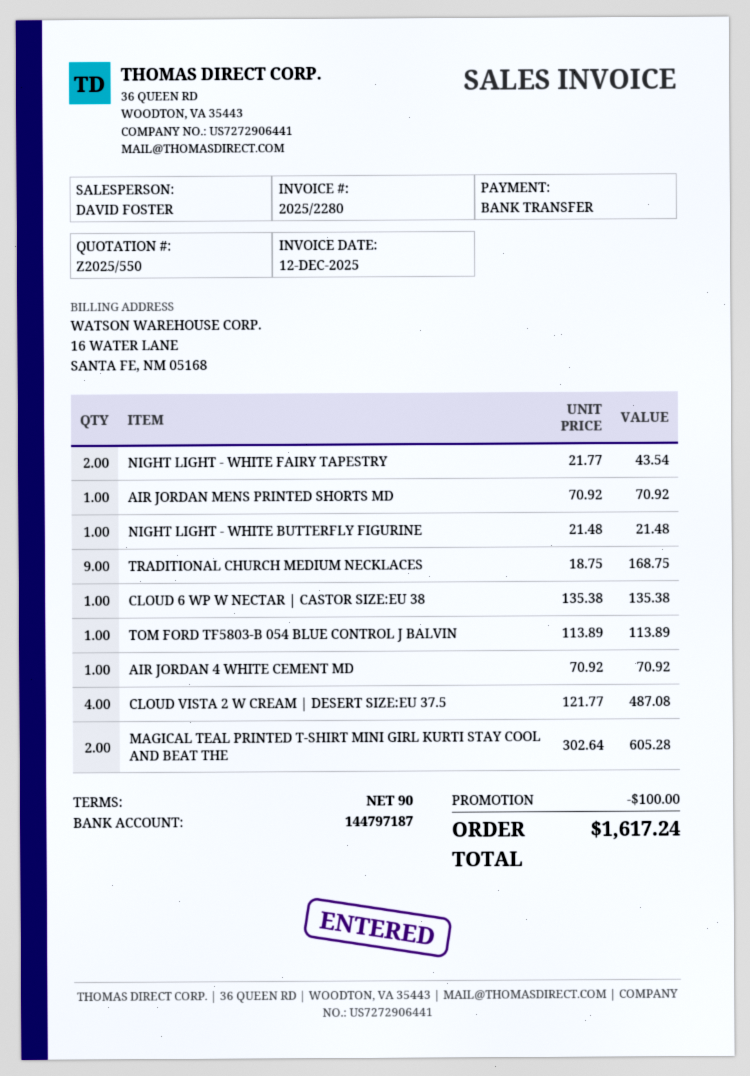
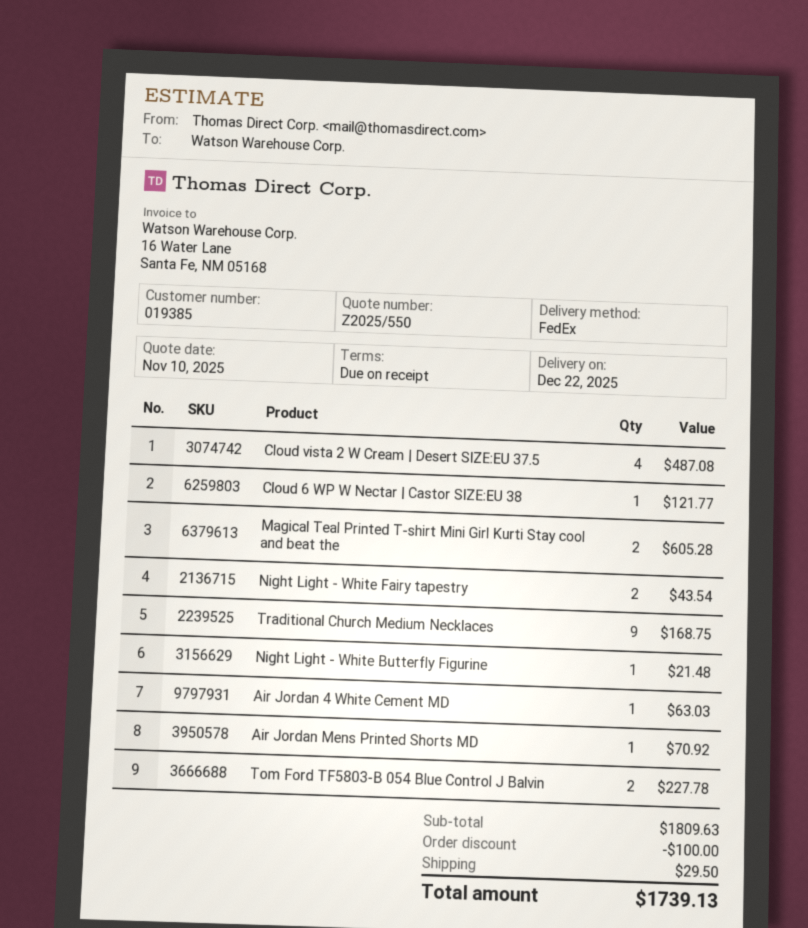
payment terms: 90 days -> on receipt
CLOUD 6 WP W NECTAR | CASTOR SIZE:EU 38: 1 for 135.38 -> 1 for 121.77
TOM FORD TF5803-B 054 BLUE CONTROL J BALVIN: 1 for 113.89 -> 2 for 227.78
AIR JORDAN 4 WHITE CEMENT MD: 1 for 70.92 -> 1 for 63.03
shipping: none -> 29.50
total: 1617.24 -> 1739.13

